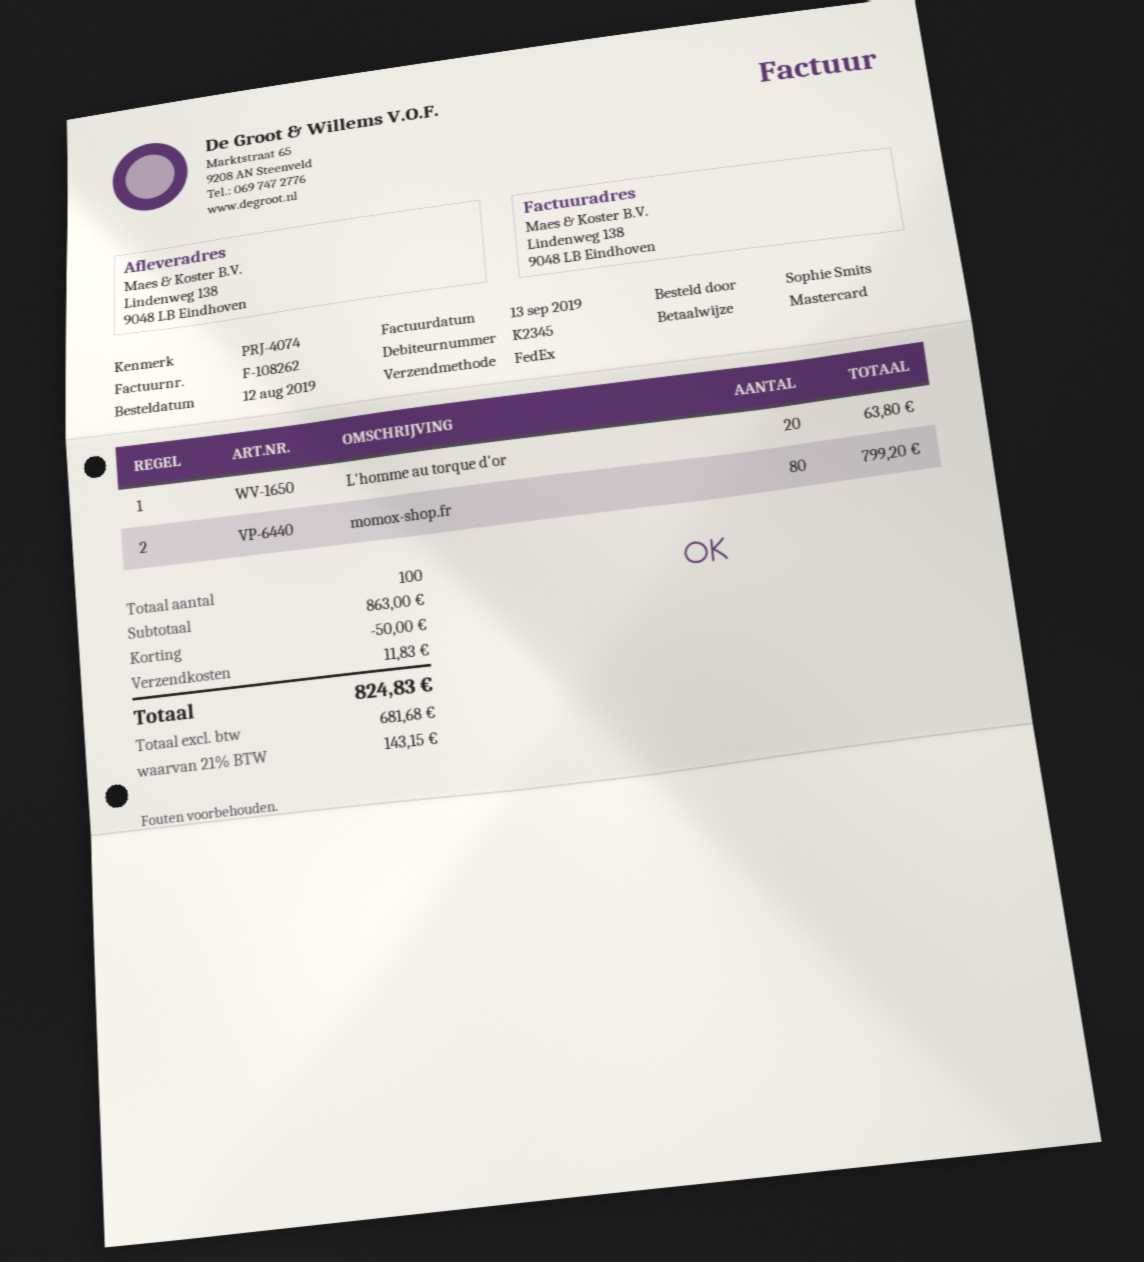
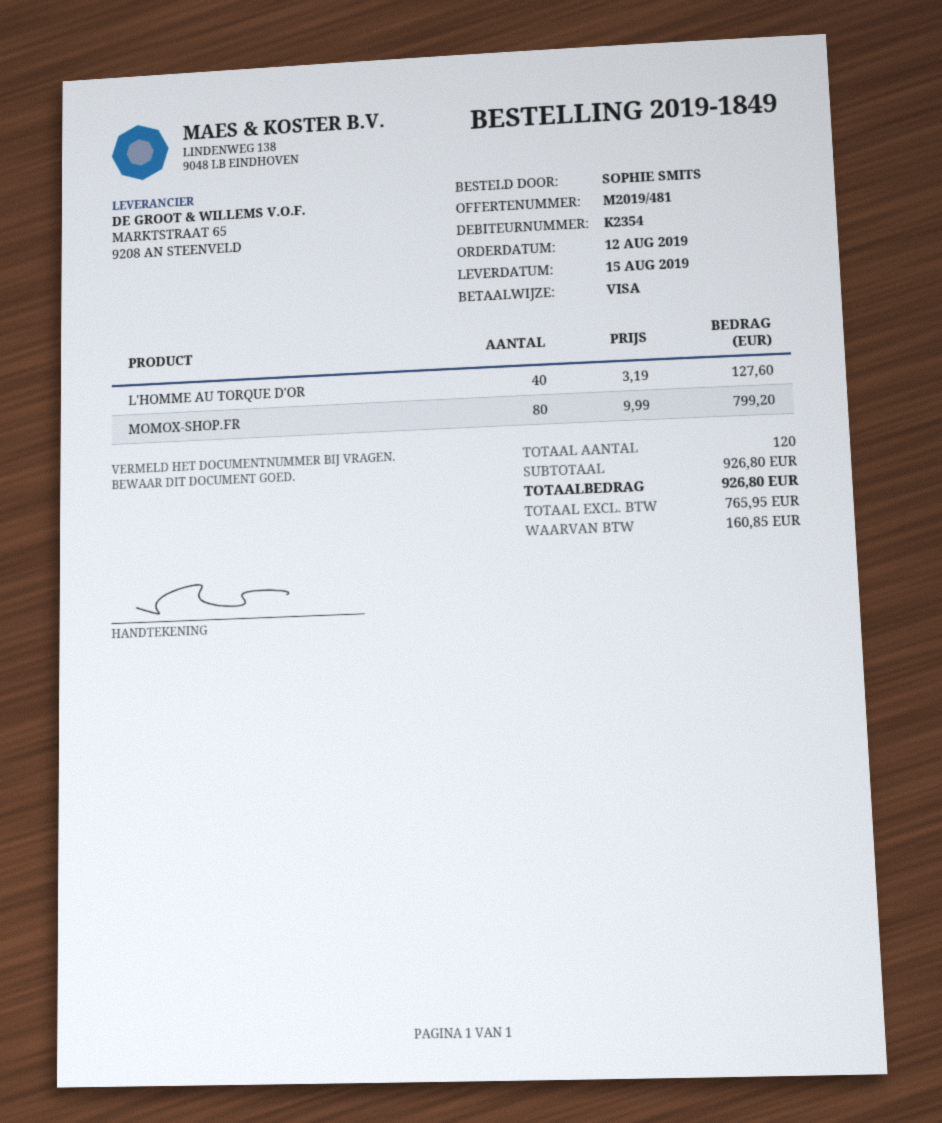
customer number: K2345 -> K2354
payment method: Mastercard -> Visa
L'homme au torque d'or: 20 for 63.80 -> 40 for 127.60
total quantity: 100 -> 120
subtotal: 863.00 -> 926.80
discount: 50.00 -> none
shipping: 11.83 -> none
net: 681.68 -> 765.95
tax: 143.15 -> 160.85
total: 824.83 -> 926.80

